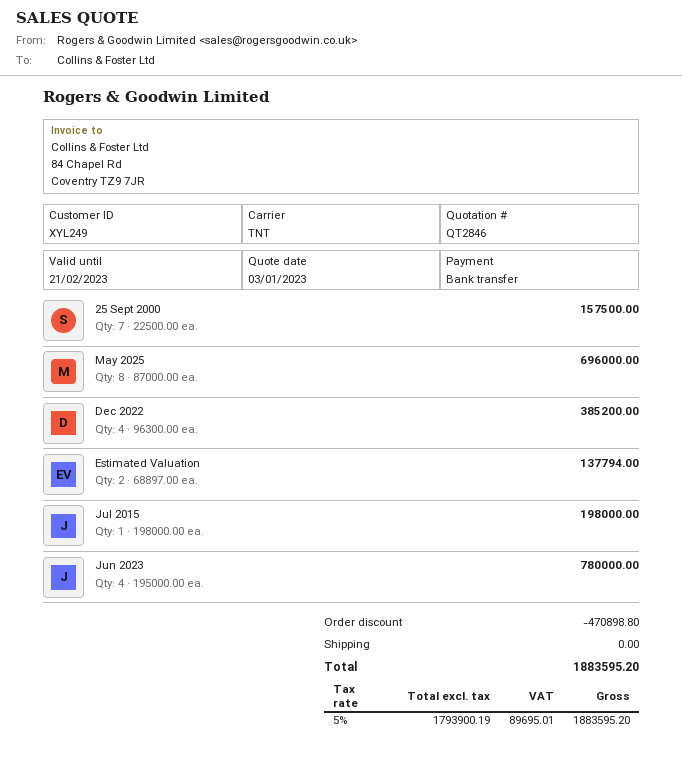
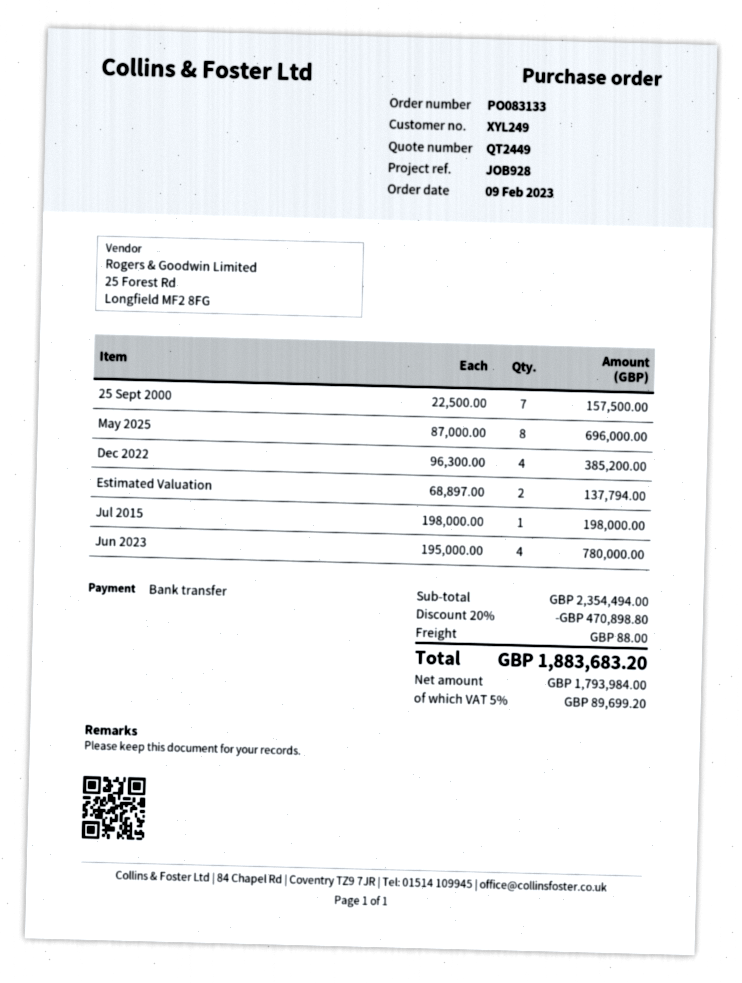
quote number: QT2846 -> QT2449
shipping: 0.00 -> 88.00
net: 1793900.19 -> 1793984.00
tax: 5% = 89695.01 -> 5% = 89699.20
total: 1883595.20 -> 1883683.20

